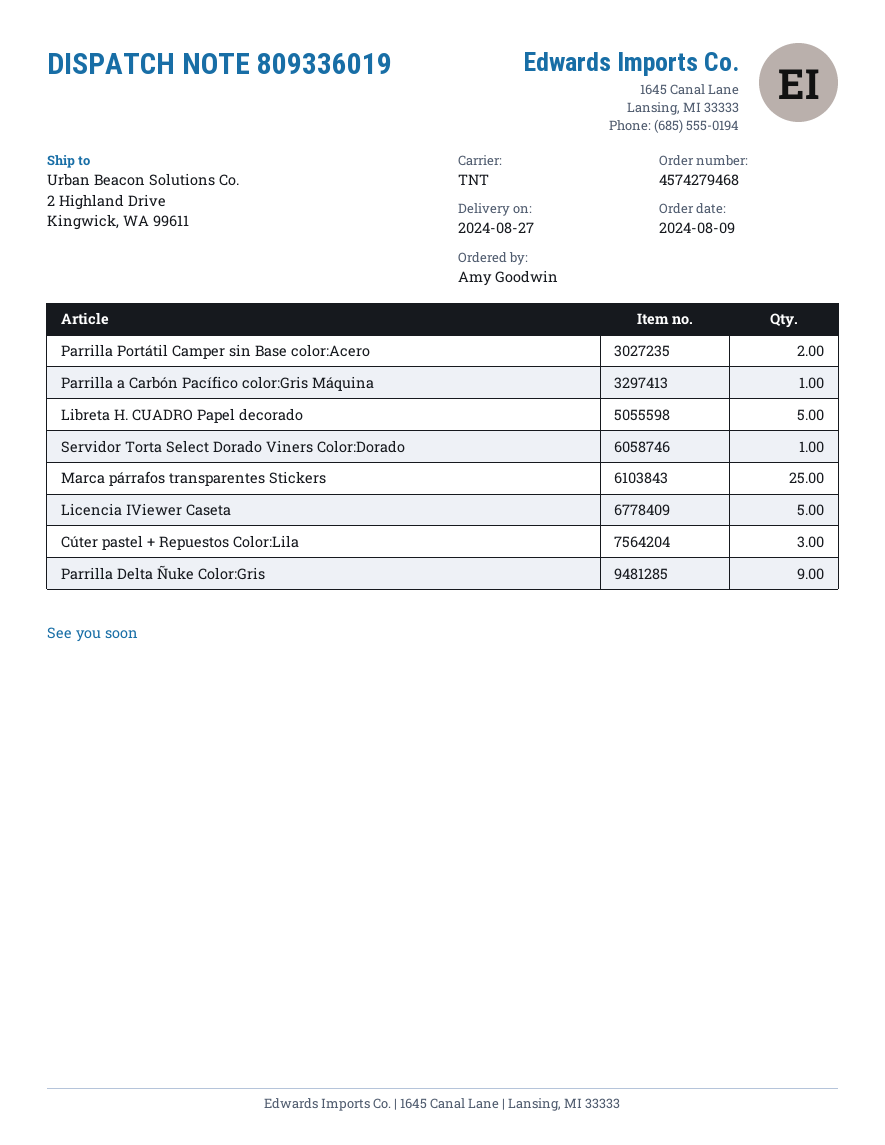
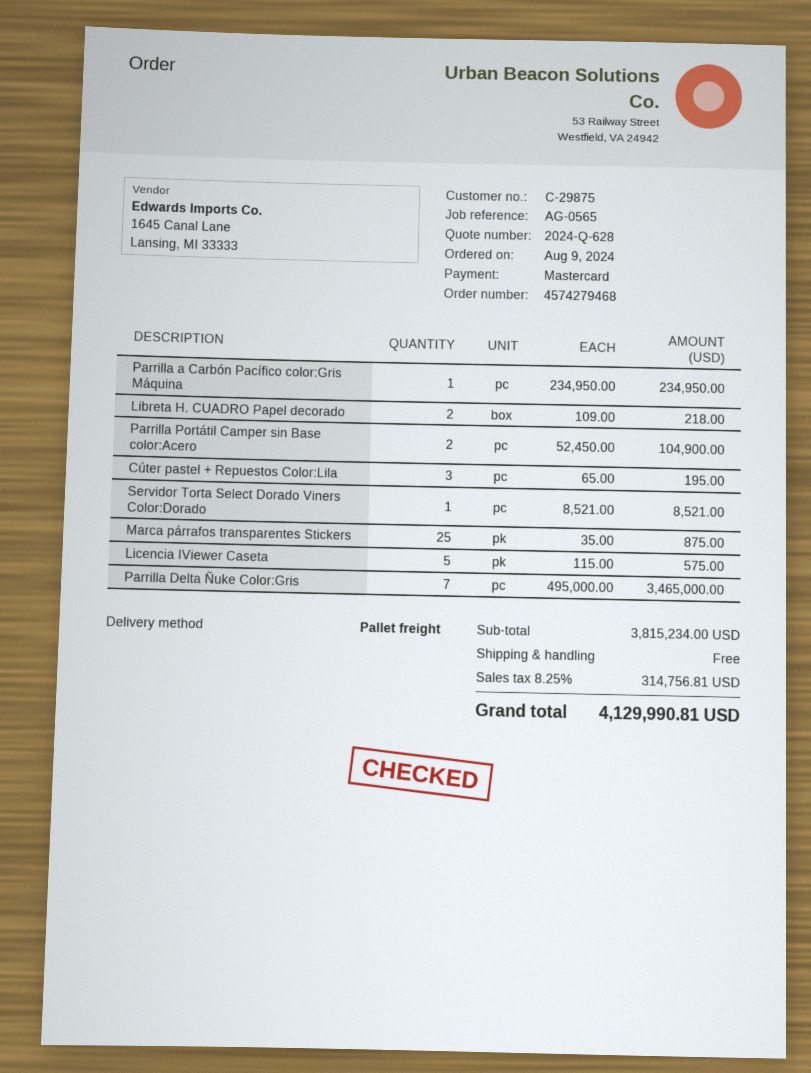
shipping method: TNT -> pallet freight
Libreta H. CUADRO Papel decorado: 5 -> 2
Parrilla Delta Ñuke Color:Gris: 9 -> 7

